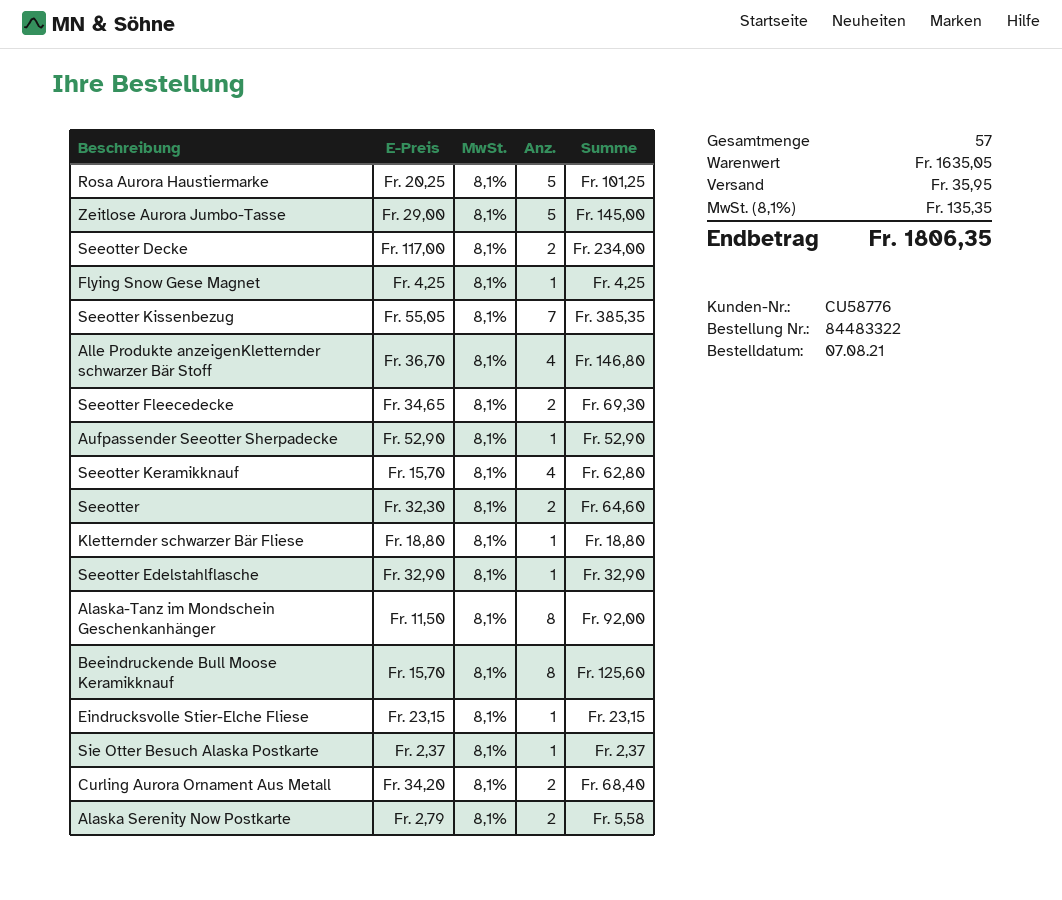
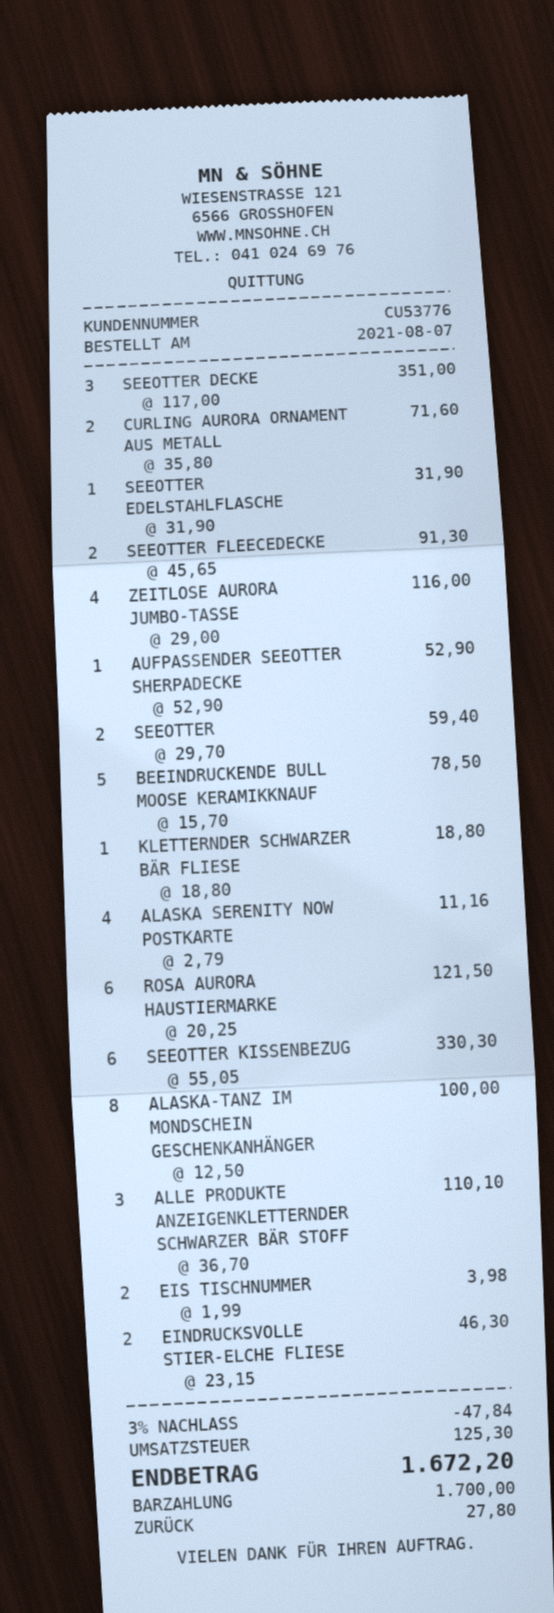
customer number: CU58776 -> CU53776
Rosa Aurora Haustiermarke: 5 x 20.25 = 101.25 -> 6 x 20.25 = 121.50
Zeitlose Aurora Jumbo-Tasse: 5 x 29.00 = 145.00 -> 4 x 29.00 = 116.00
Seeotter Decke: 2 x 117.00 = 234.00 -> 3 x 117.00 = 351.00
Flying Snow Gese Magnet: 1 x 4.25 = 4.25 -> none
Seeotter Kissenbezug: 7 x 55.05 = 385.35 -> 6 x 55.05 = 330.30
Alle Produkte anzeigenKletternder schwarzer Bär Stoff: 4 x 36.70 = 146.80 -> 3 x 36.70 = 110.10
Seeotter Fleecedecke: 2 x 34.65 = 69.30 -> 2 x 45.65 = 91.30
Seeotter Keramikknauf: 4 x 15.70 = 62.80 -> none
Seeotter: 2 x 32.30 = 64.60 -> 2 x 29.70 = 59.40
Seeotter Edelstahlflasche: 1 x 32.90 = 32.90 -> 1 x 31.90 = 31.90
Alaska-Tanz im Mondschein Geschenkanhänger: 8 x 11.50 = 92.00 -> 8 x 12.50 = 100.00
Beeindruckende Bull Moose Keramikknauf: 8 x 15.70 = 125.60 -> 5 x 15.70 = 78.50
Eindrucksvolle Stier-Elche Fliese: 1 x 23.15 = 23.15 -> 2 x 23.15 = 46.30
Sie Otter Besuch Alaska Postkarte: 1 x 2.37 = 2.37 -> none
Curling Aurora Ornament Aus Metall: 2 x 34.20 = 68.40 -> 2 x 35.80 = 71.60
Alaska Serenity Now Postkarte: 2 x 2.79 = 5.58 -> 4 x 2.79 = 11.16
EIS TISCHNUMMER: none -> 2 x 1.99 = 3.98
discount: none -> 3% = 47.84
shipping: 35.95 -> none
tax: 135.35 -> 125.30
total: 1806.35 -> 1672.20

